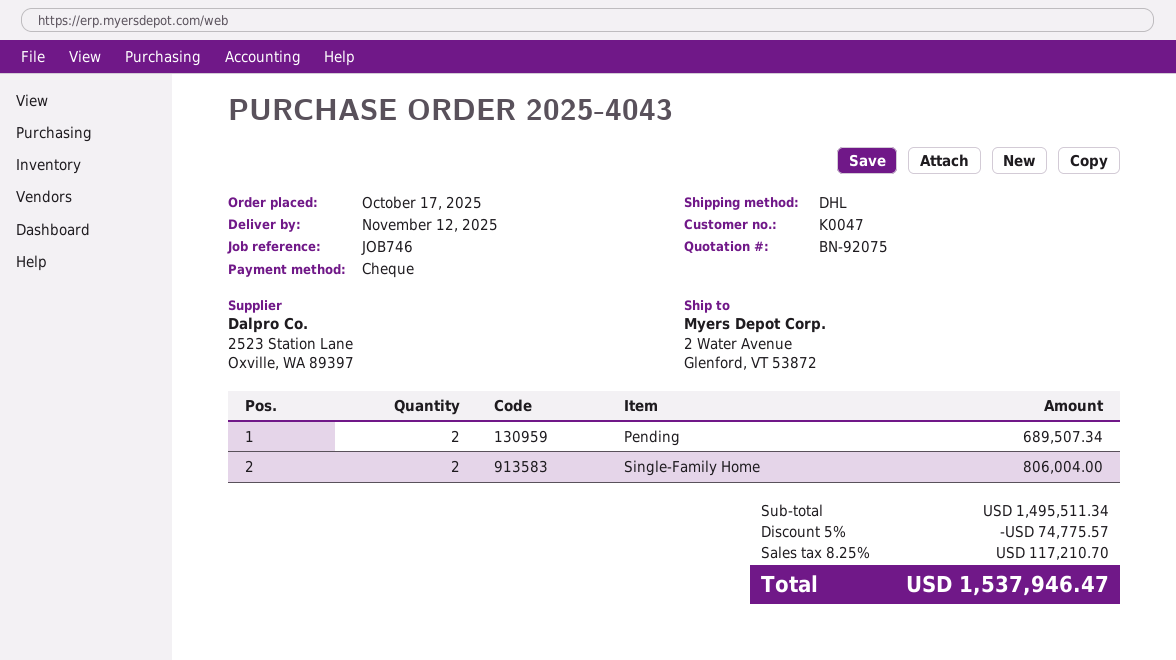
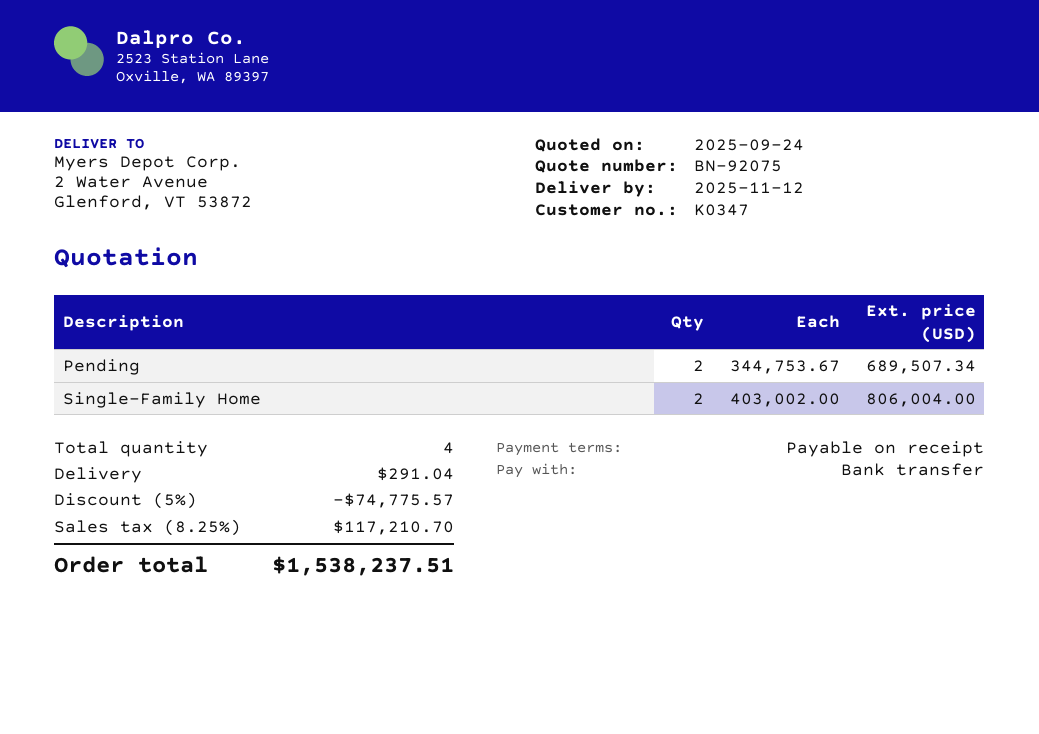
customer number: K0047 -> K0347
payment method: cheque -> bank transfer
shipping: none -> 291.04
total: 1537946.47 -> 1538237.51

